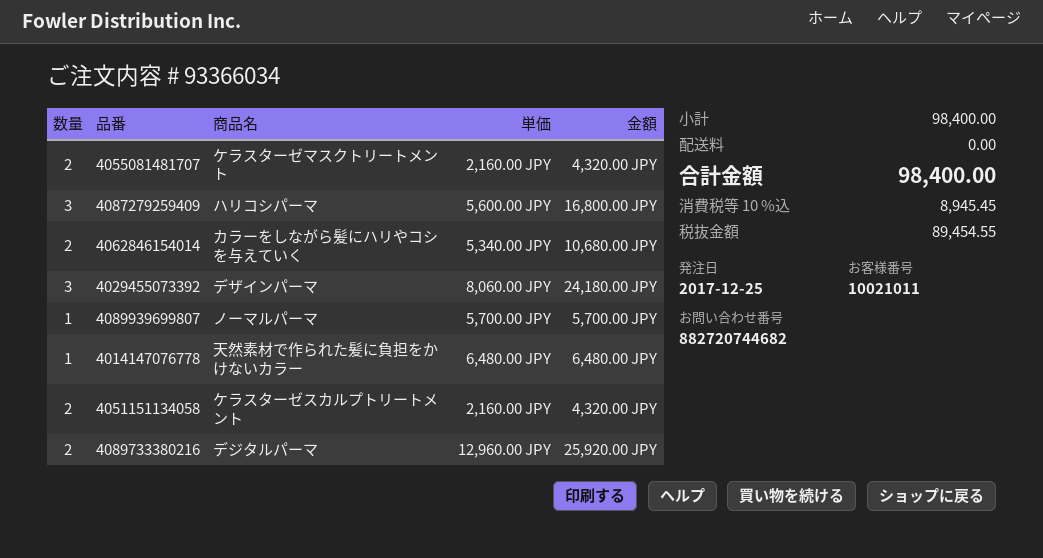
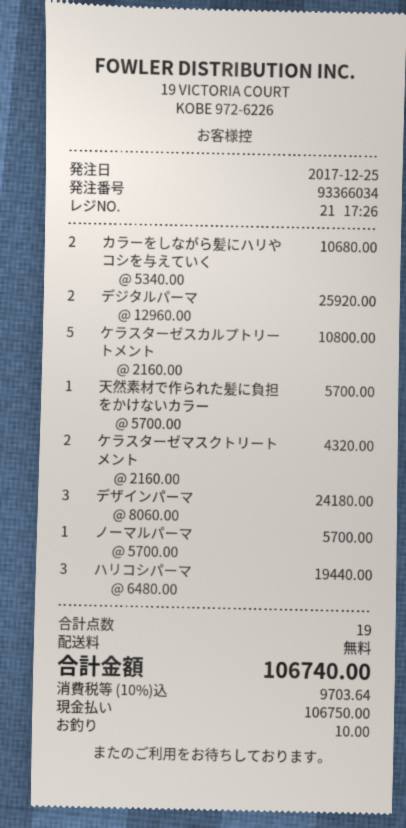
ハリコシパーマ: 3 x 5600.00 = 16800.00 -> 3 x 6480.00 = 19440.00
天然素材で作られた髪に負担をかけないカラー: 1 x 6480.00 = 6480.00 -> 1 x 5700.00 = 5700.00
ケラスターゼスカルプトリートメント: 2 x 2160.00 = 4320.00 -> 5 x 2160.00 = 10800.00
tax: 10% = 8945.45 -> 10% = 9703.64
total: 98400.00 -> 106740.00

